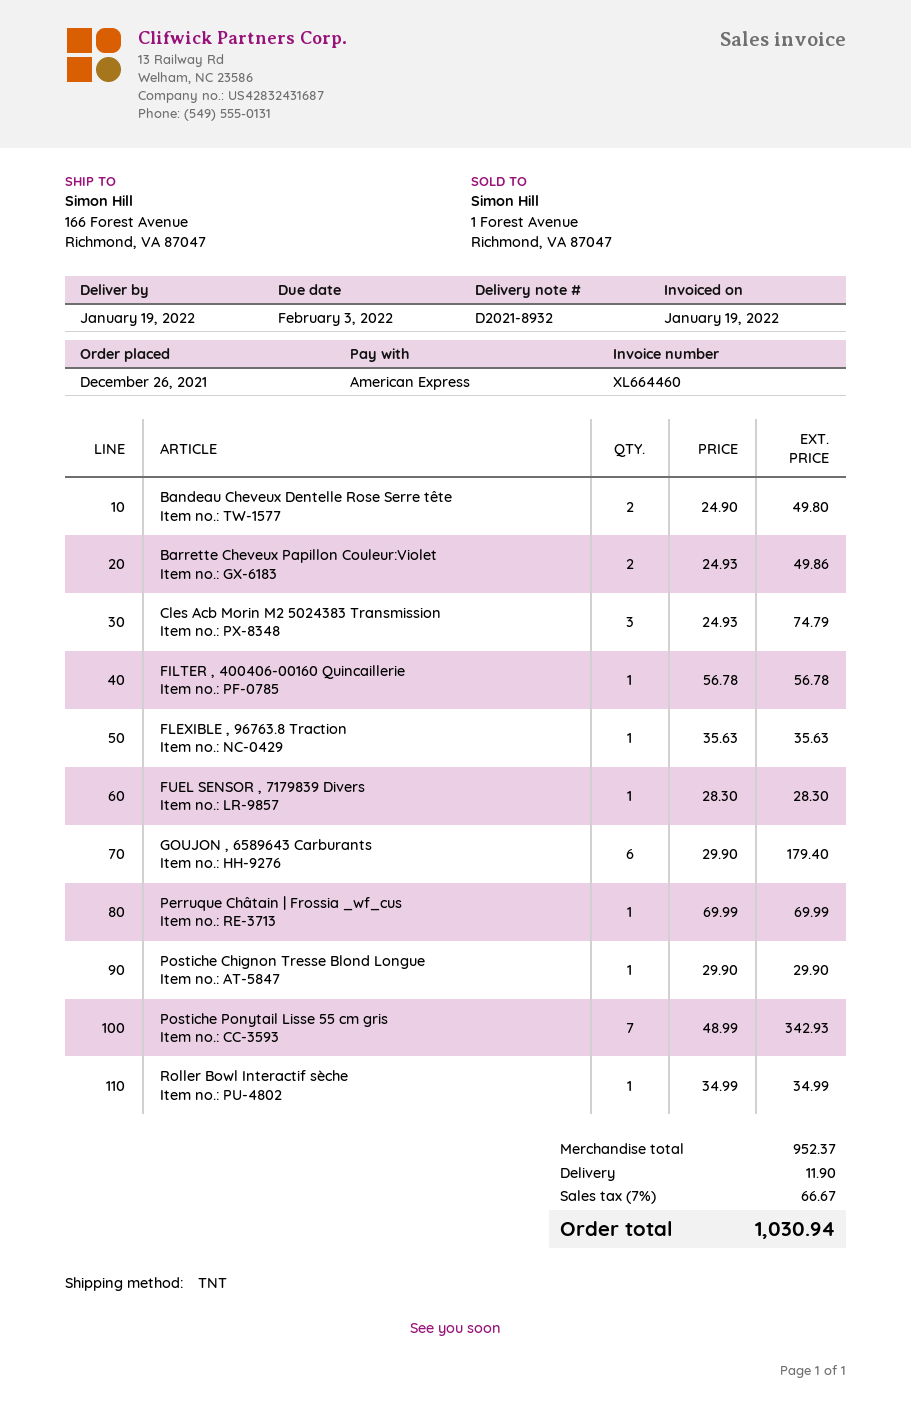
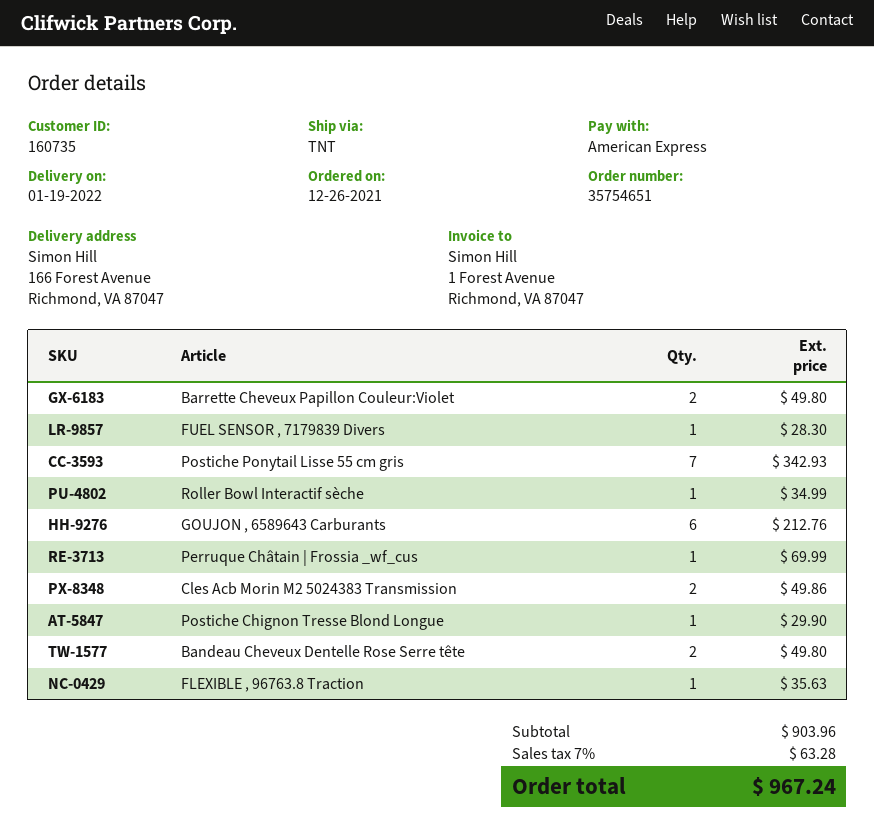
Barrette Cheveux Papillon Couleur:Violet: 2 for 49.86 -> 2 for 49.80
Cles Acb Morin M2 5024383 Transmission: 3 for 74.79 -> 2 for 49.86
FILTER , 400406-00160 Quincaillerie: 1 for 56.78 -> none
GOUJON , 6589643 Carburants: 6 for 179.40 -> 6 for 212.76
subtotal: 952.37 -> 903.96
shipping: 11.90 -> none
tax: 7% = 66.67 -> 7% = 63.28
total: 1030.94 -> 967.24

